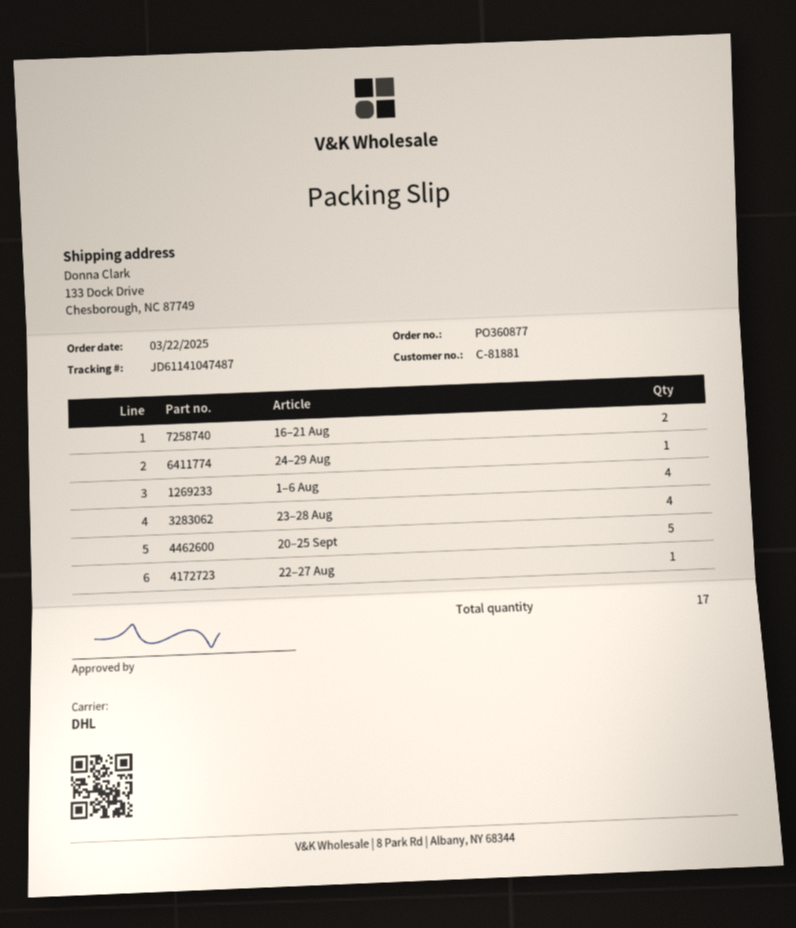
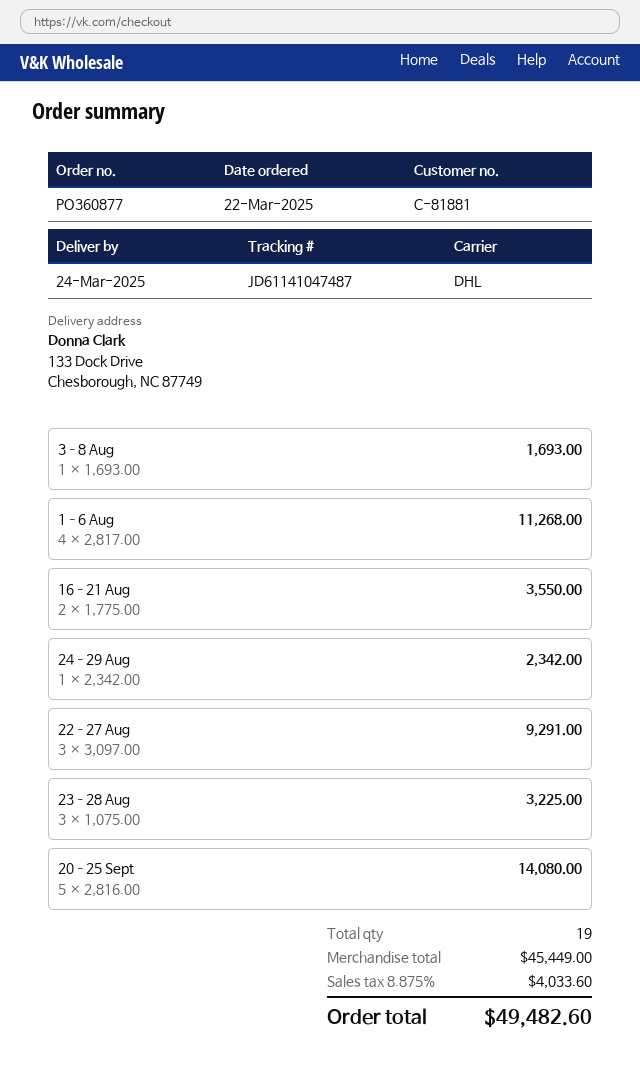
23–28 Aug: 4 -> 3
22–27 Aug: 1 -> 3
3–8 Aug: none -> 1
total quantity: 17 -> 19

